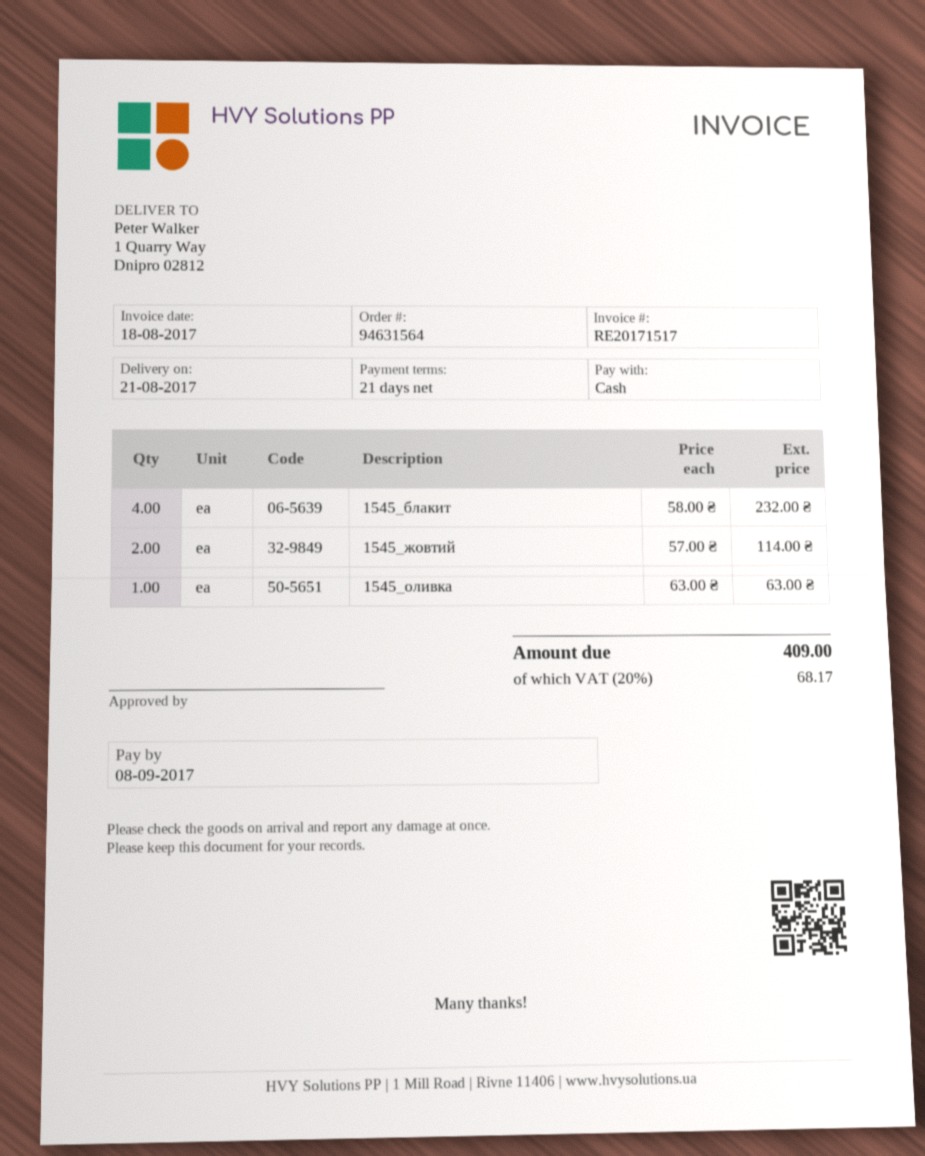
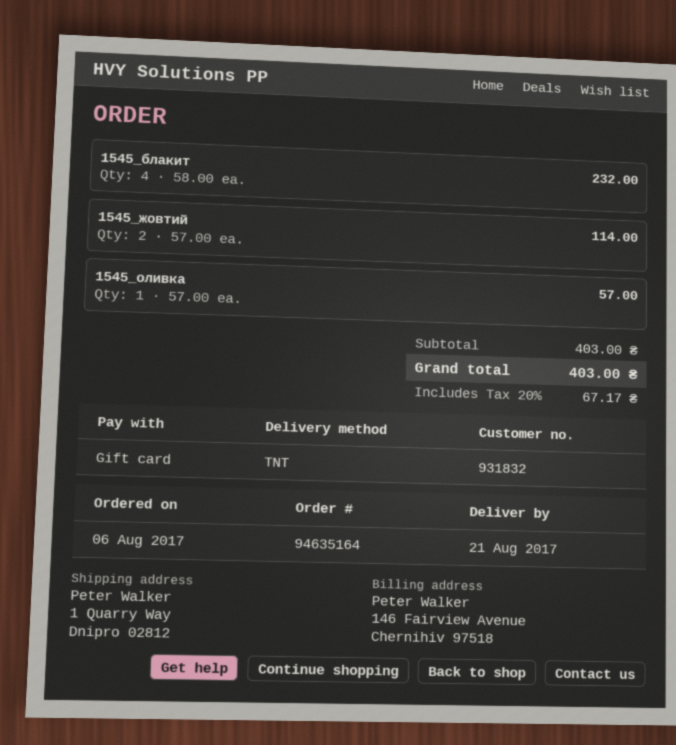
order number: 94631564 -> 94635164
payment method: cash -> gift card
1545_оливка: 1 x 63.00 = 63.00 -> 1 x 57.00 = 57.00
tax: 20% = 68.17 -> 20% = 67.17
total: 409.00 -> 403.00

